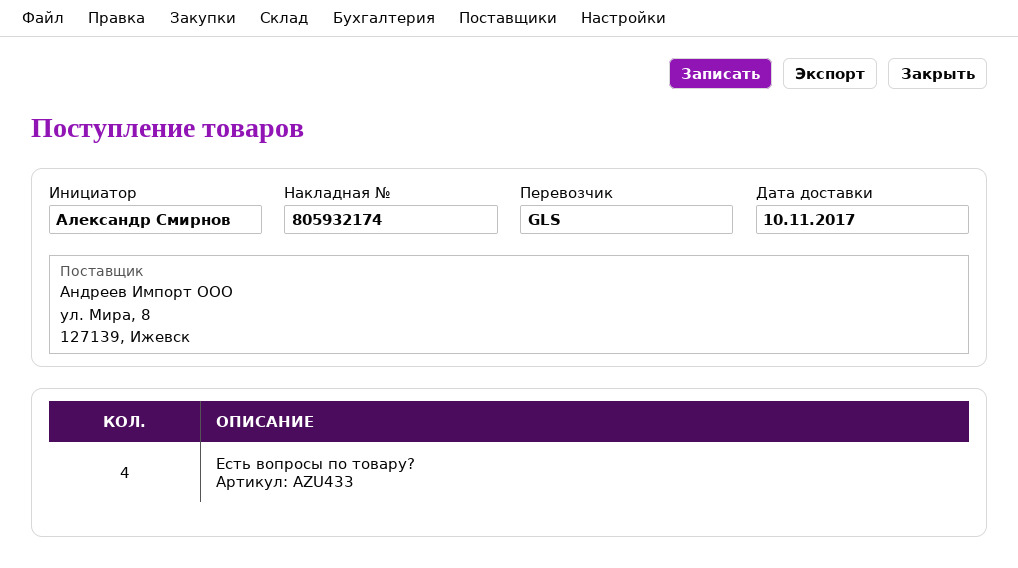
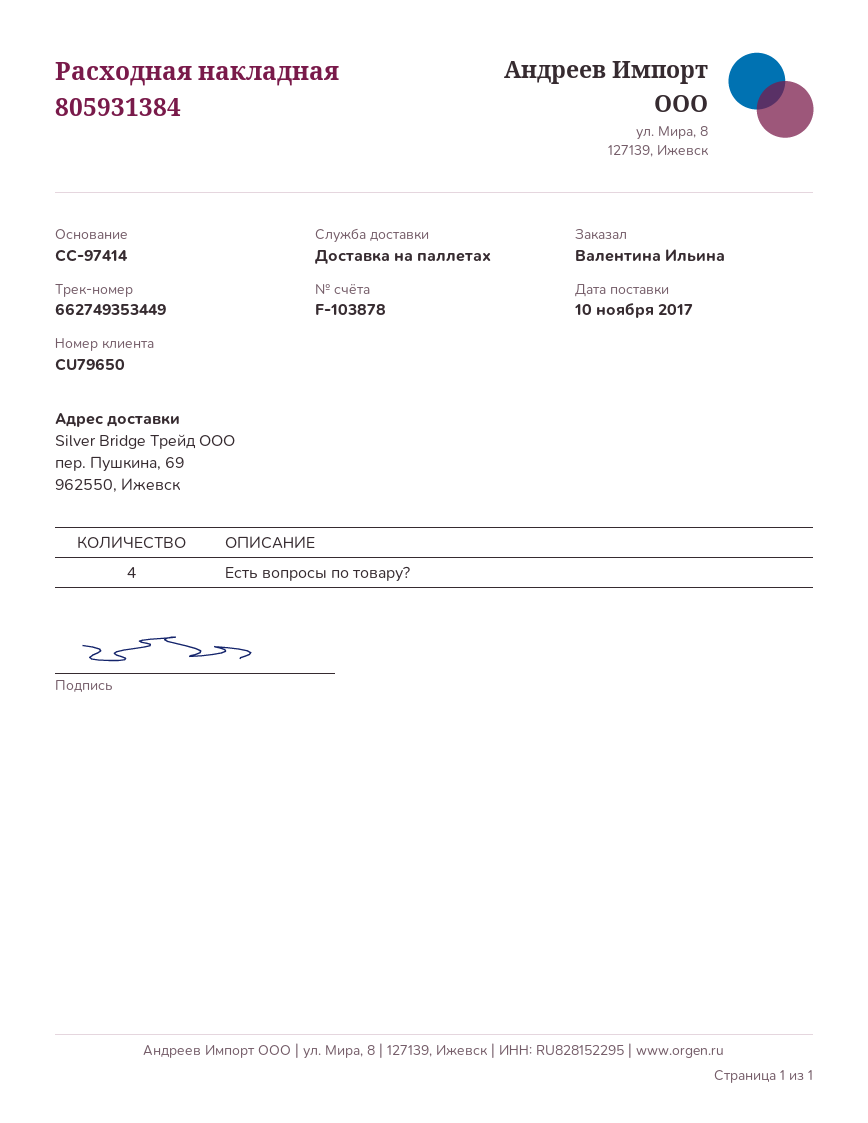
delivery note number: 805932174 -> 805931384
ordered by: Александр Смирнов -> Валентина Ильина
shipping method: GLS -> pallet freight

